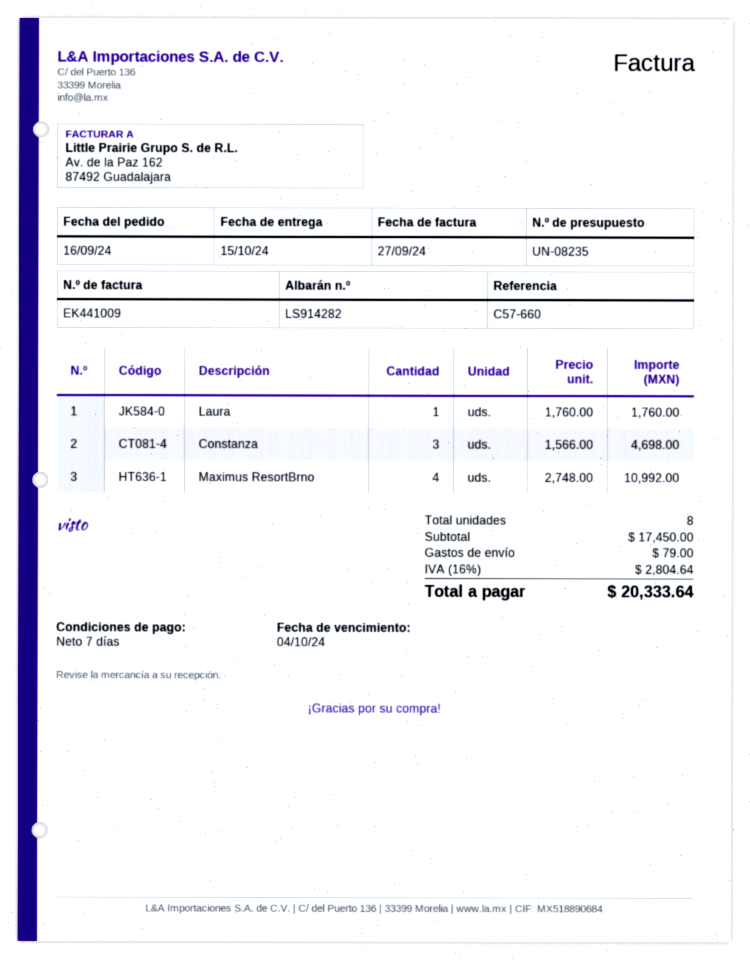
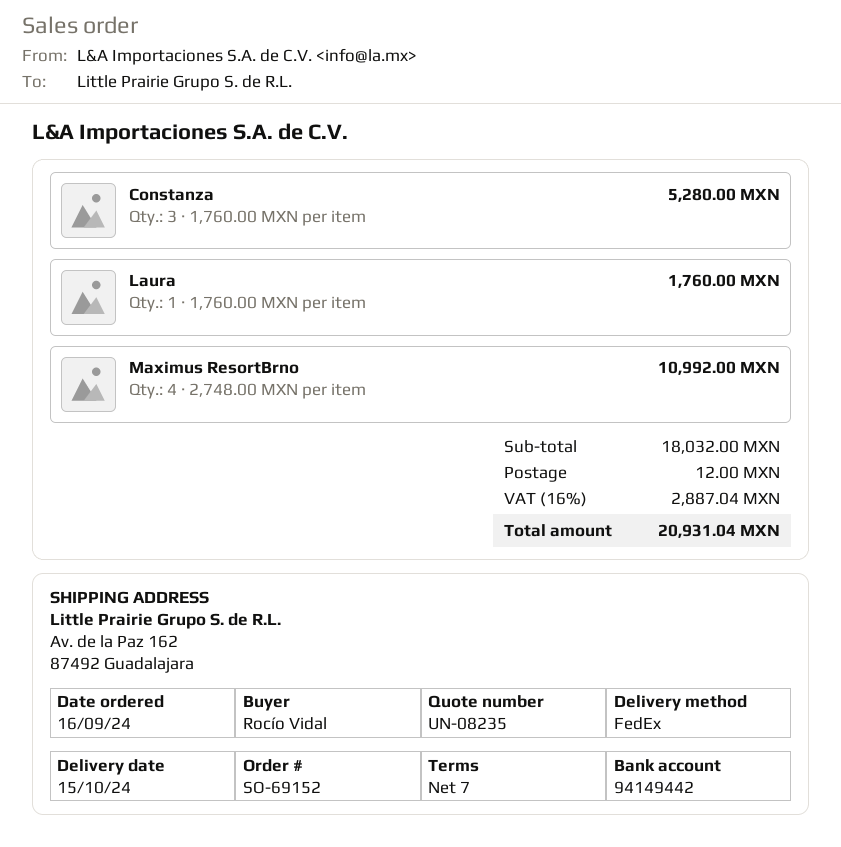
Constanza: 3 x 1566.00 = 4698.00 -> 3 x 1760.00 = 5280.00
subtotal: 17450.00 -> 18032.00
shipping: 79.00 -> 12.00
tax: 16% = 2804.64 -> 16% = 2887.04
total: 20333.64 -> 20931.04

